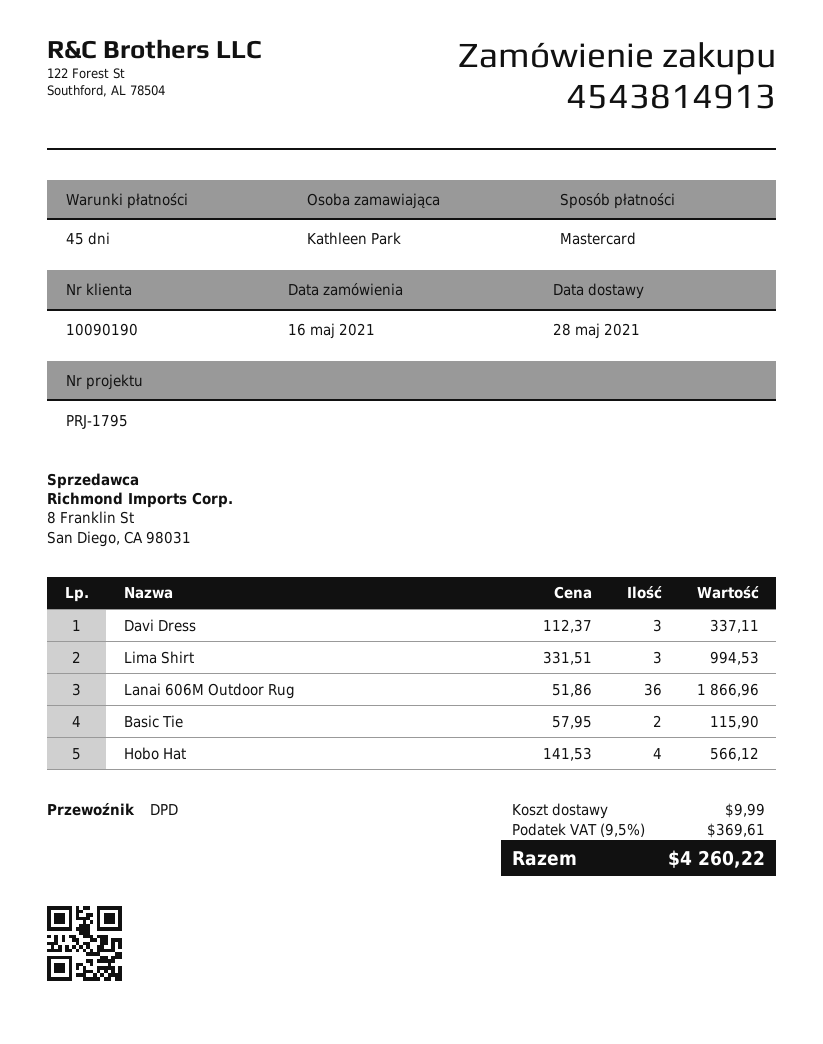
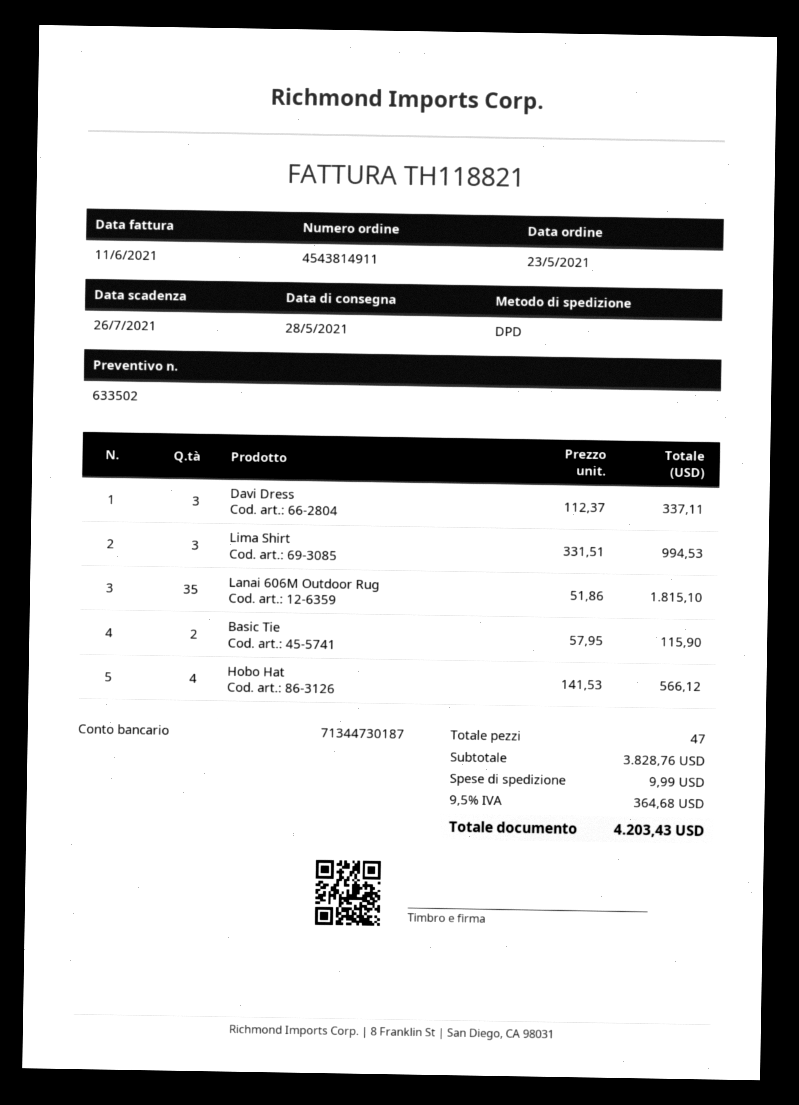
order number: 4543814913 -> 4543814911
order date: 2021-05-16 -> 2021-05-23
Lanai 606M Outdoor Rug: 36 x 51.86 = 1866.96 -> 35 x 51.86 = 1815.10
tax: 9.5% = 369.61 -> 9.5% = 364.68
total: 4260.22 -> 4203.43

